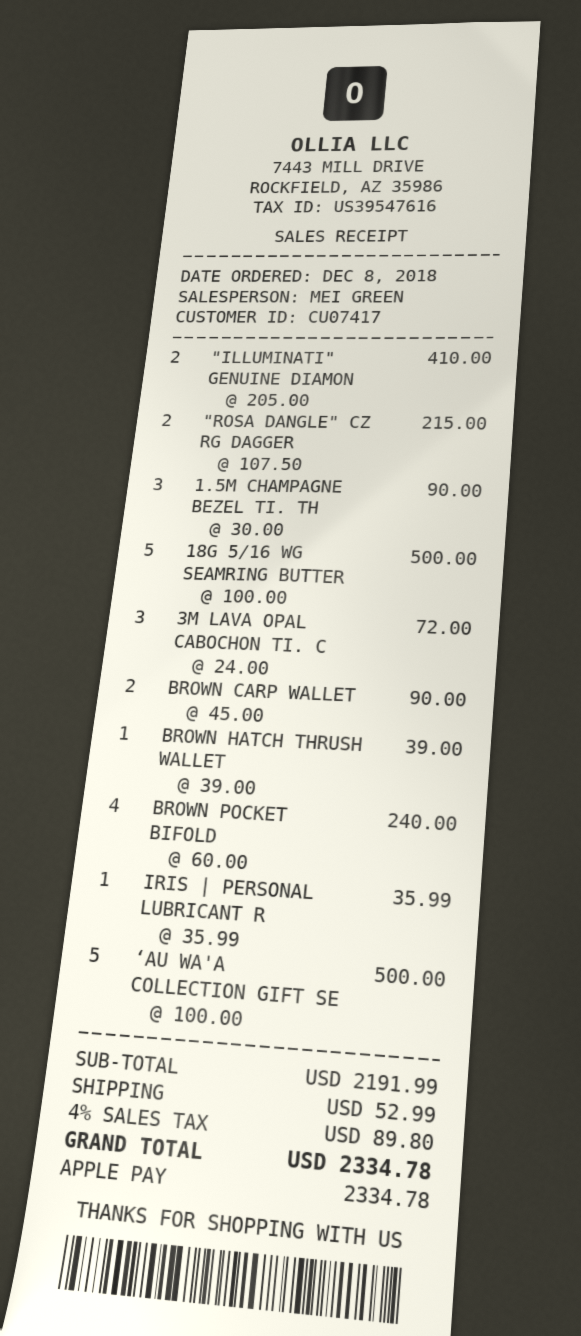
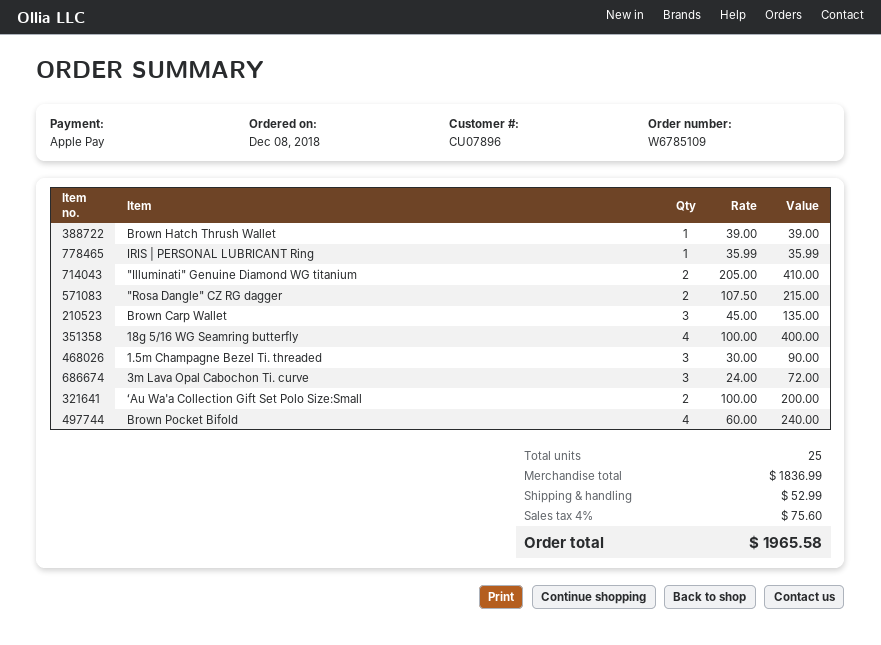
customer number: CU07417 -> CU07896
18G 5/16 WG SEAMRING BUTTER: 5 x 100.00 = 500.00 -> 4 x 100.00 = 400.00
BROWN CARP WALLET: 2 x 45.00 = 90.00 -> 3 x 45.00 = 135.00
ʻAU WA'A COLLECTION GIFT SE: 5 x 100.00 = 500.00 -> 2 x 100.00 = 200.00
subtotal: 2191.99 -> 1836.99
tax: 4% = 89.80 -> 4% = 75.60
total: 2334.78 -> 1965.58

